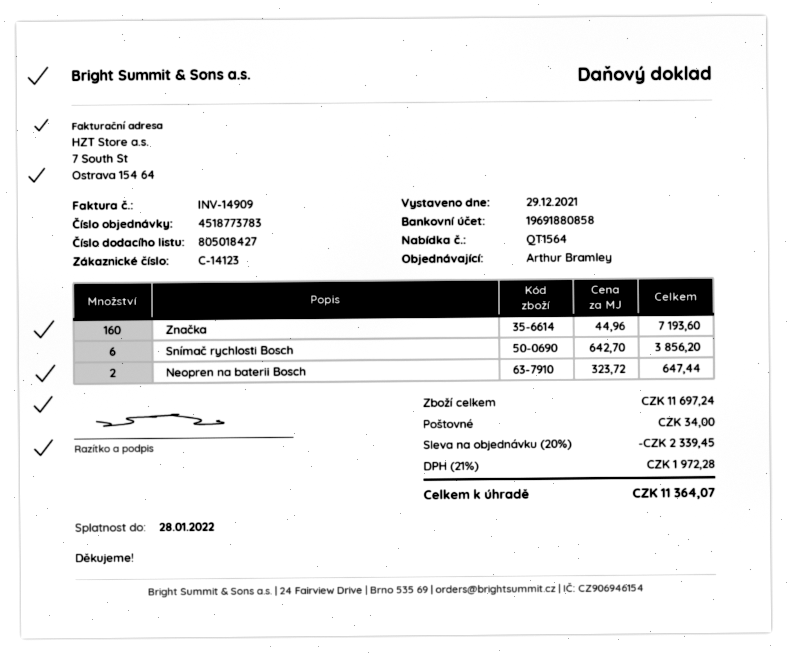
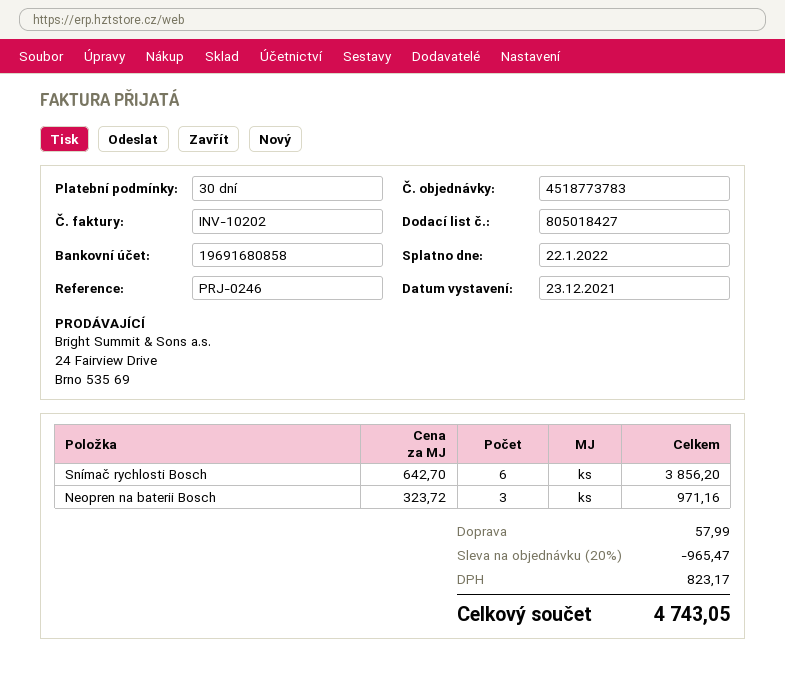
invoice number: INV-14909 -> INV-10202
invoice date: 2021-12-29 -> 2021-12-23
due date: 2022-01-28 -> 2022-01-22
bank account: 19691880858 -> 19691680858
Značka: 160 x 44.96 = 7193.60 -> none
Neopren na baterii Bosch: 2 x 323.72 = 647.44 -> 3 x 323.72 = 971.16
discount: 20% = 2339.45 -> 20% = 965.47
shipping: 34.00 -> 57.99
tax: 1972.28 -> 823.17
total: 11364.07 -> 4743.05

